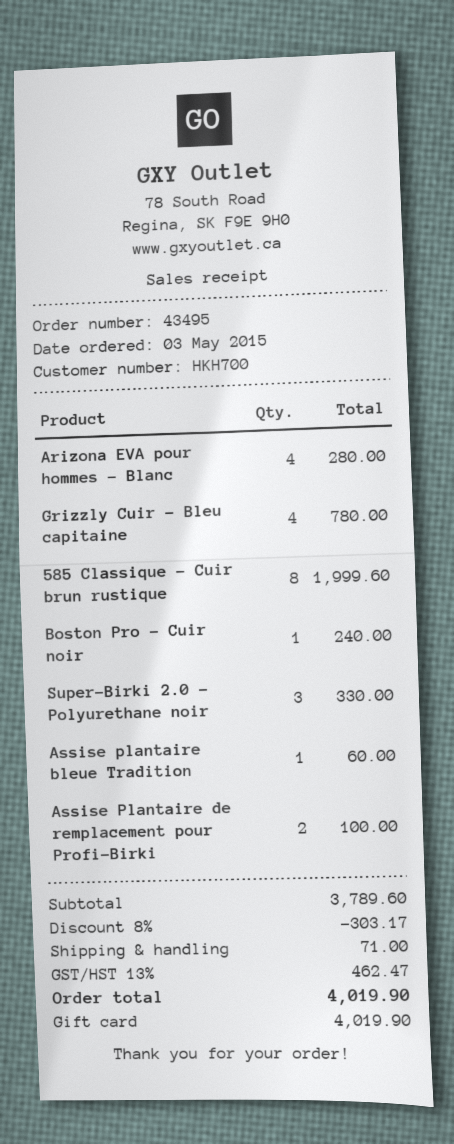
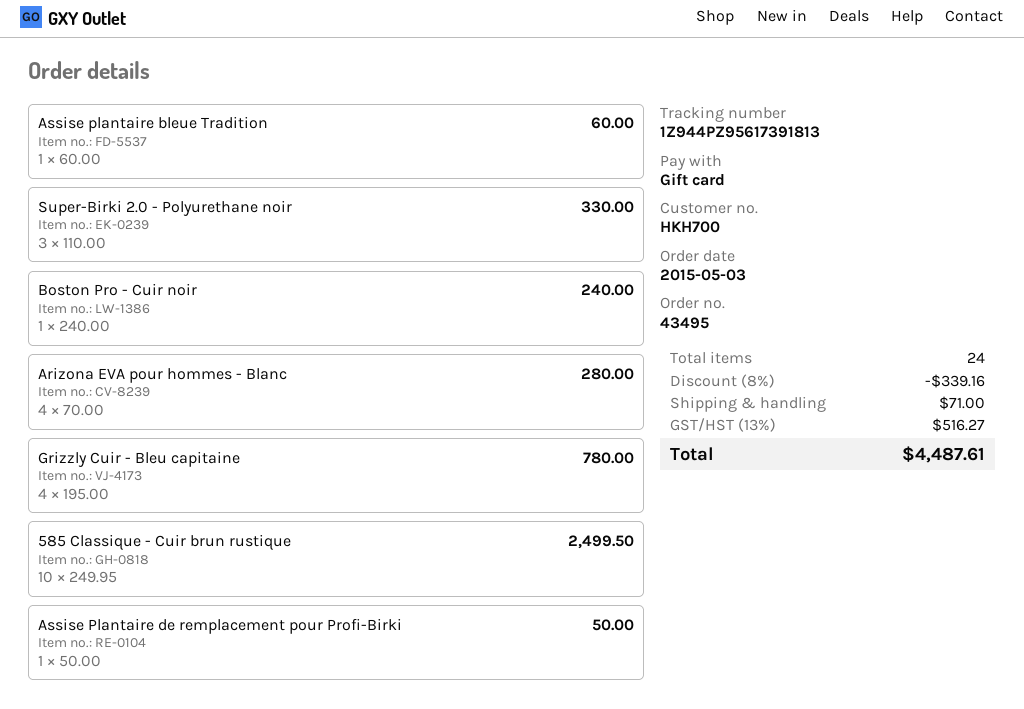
585 Classique - Cuir brun rustique: 8 for 1999.60 -> 10 for 2499.50
Assise Plantaire de remplacement pour Profi-Birki: 2 for 100.00 -> 1 for 50.00
discount: 8% = 303.17 -> 8% = 339.16
tax: 13% = 462.47 -> 13% = 516.27
total: 4019.90 -> 4487.61

